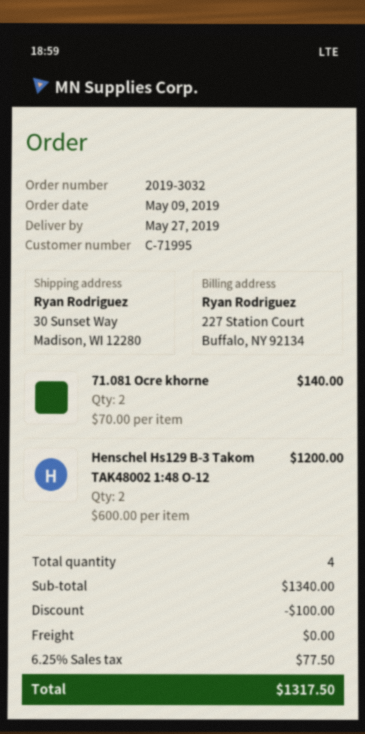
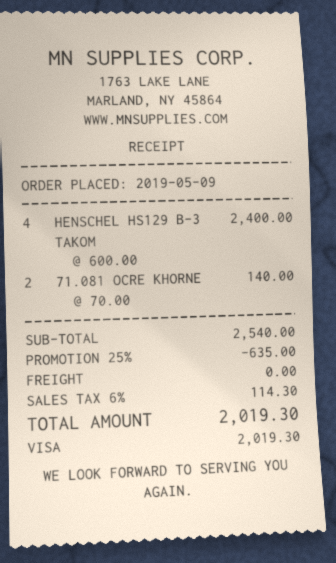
Henschel Hs129 B-3 Takom TAK48002 1:48 O-12: 2 x 600.00 = 1200.00 -> 4 x 600.00 = 2400.00
subtotal: 1340.00 -> 2540.00
discount: 100.00 -> 635.00
tax: 6.25% = 77.50 -> 6% = 114.30
total: 1317.50 -> 2019.30

